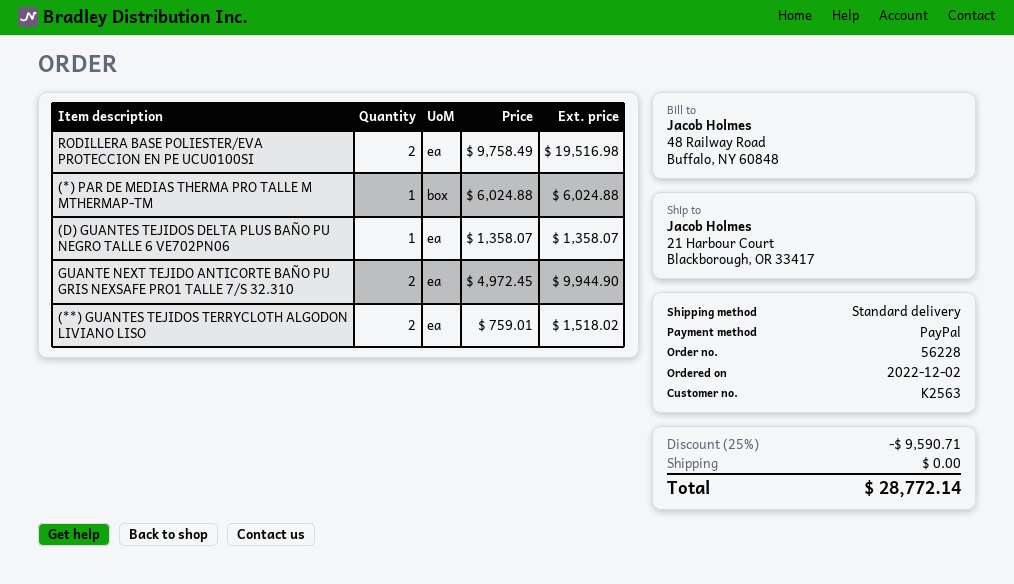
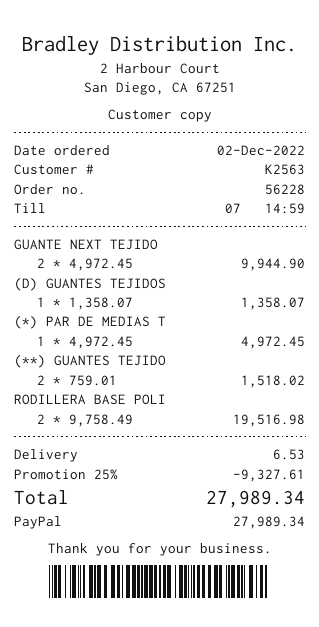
(*) PAR DE MEDIAS THERMA PRO TALLE M MTHERMAP-TM: 1 x 6024.88 = 6024.88 -> 1 x 4972.45 = 4972.45
discount: 25% = 9590.71 -> 25% = 9327.61
shipping: 0.00 -> 6.53
total: 28772.14 -> 27989.34

